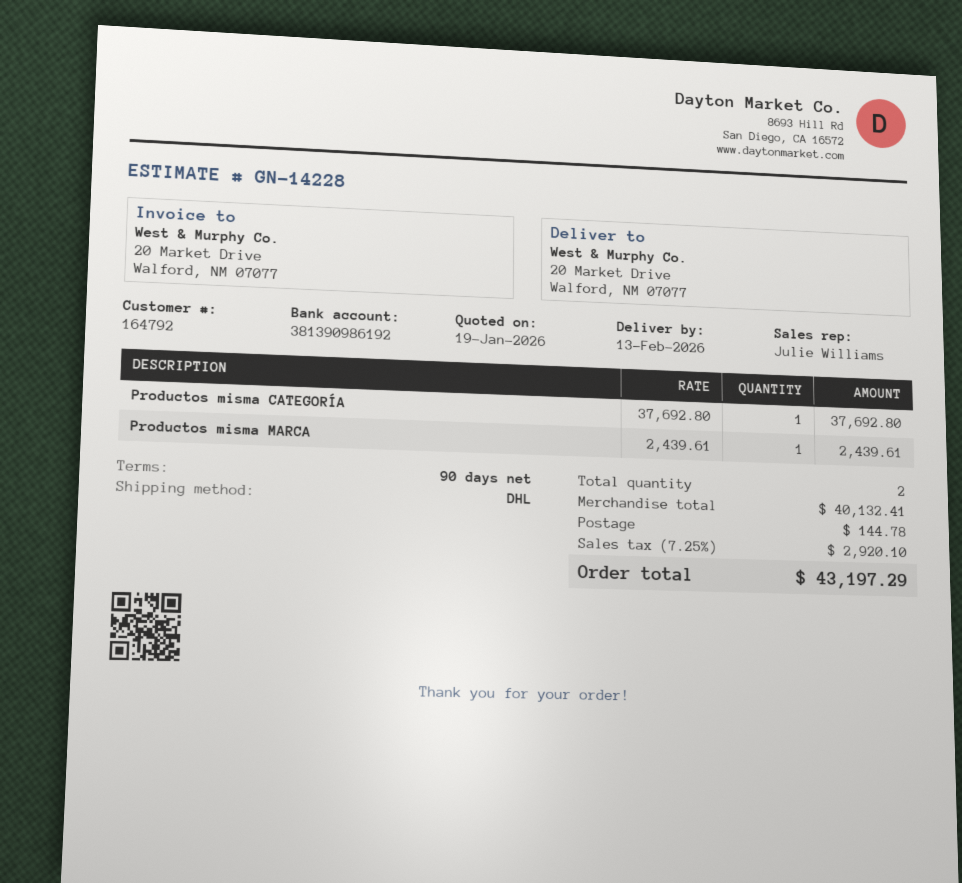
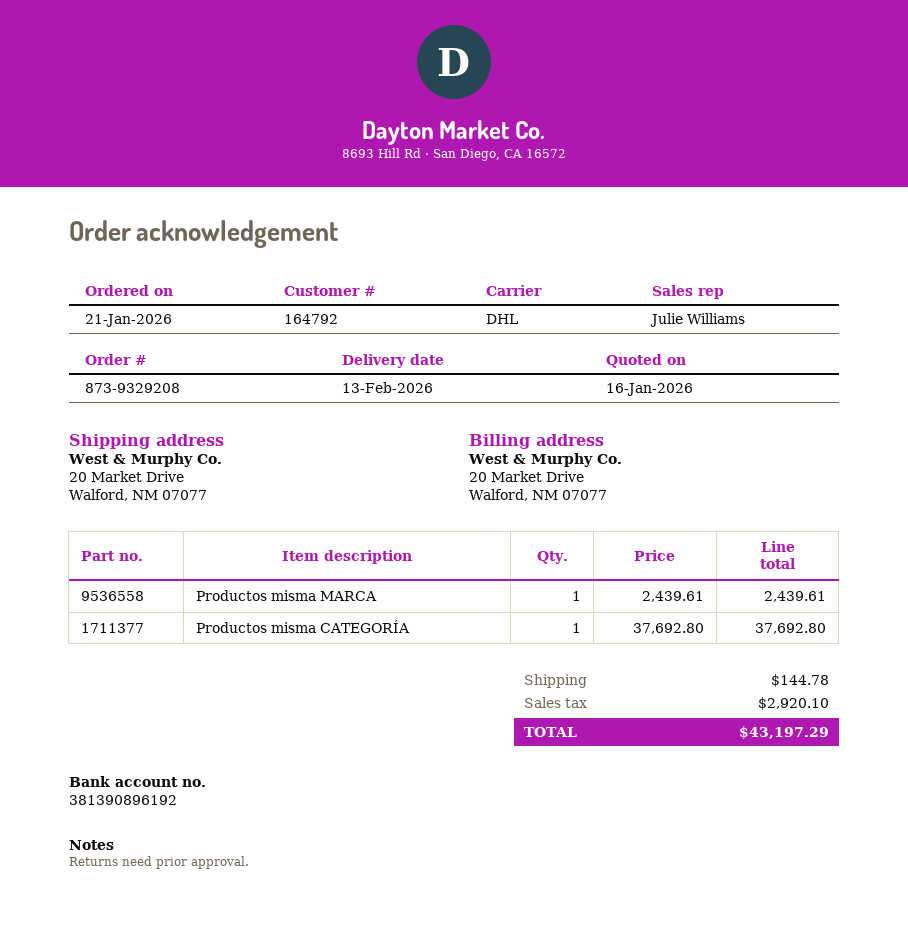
quote date: 2026-01-19 -> 2026-01-16
bank account: 381390986192 -> 381390896192

